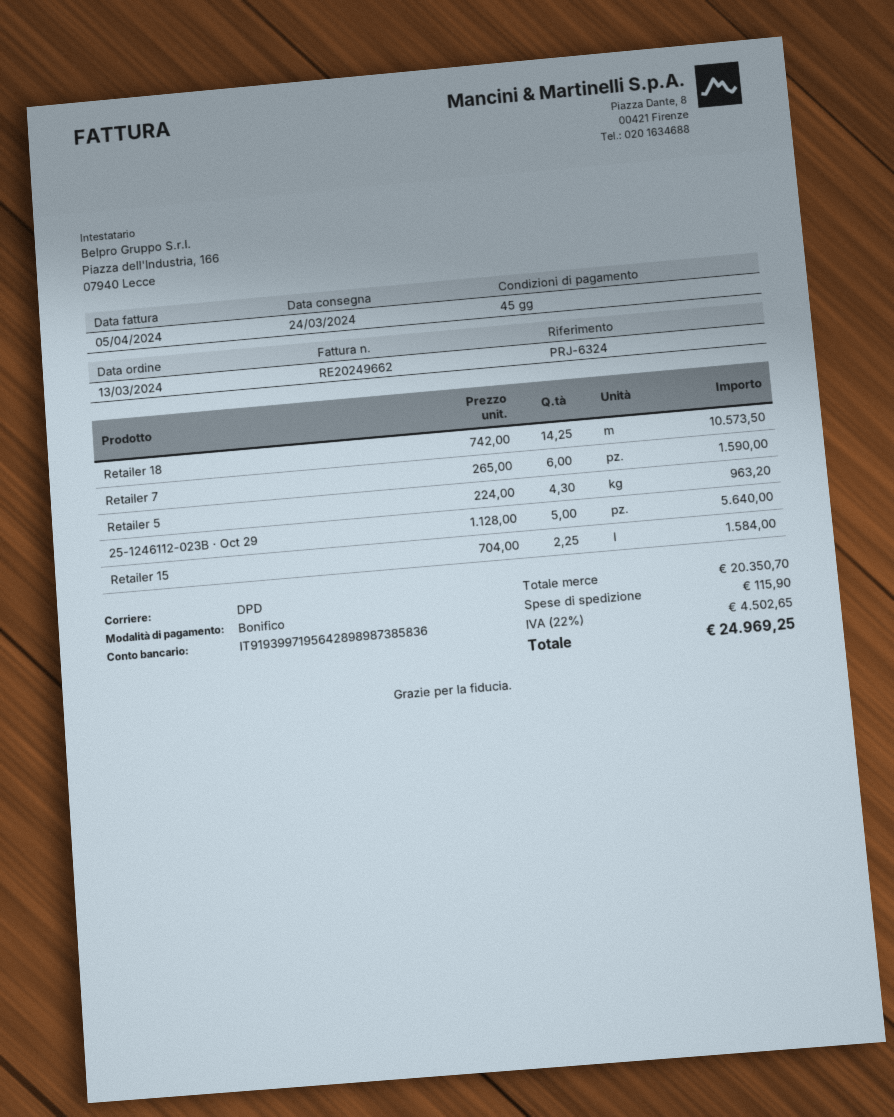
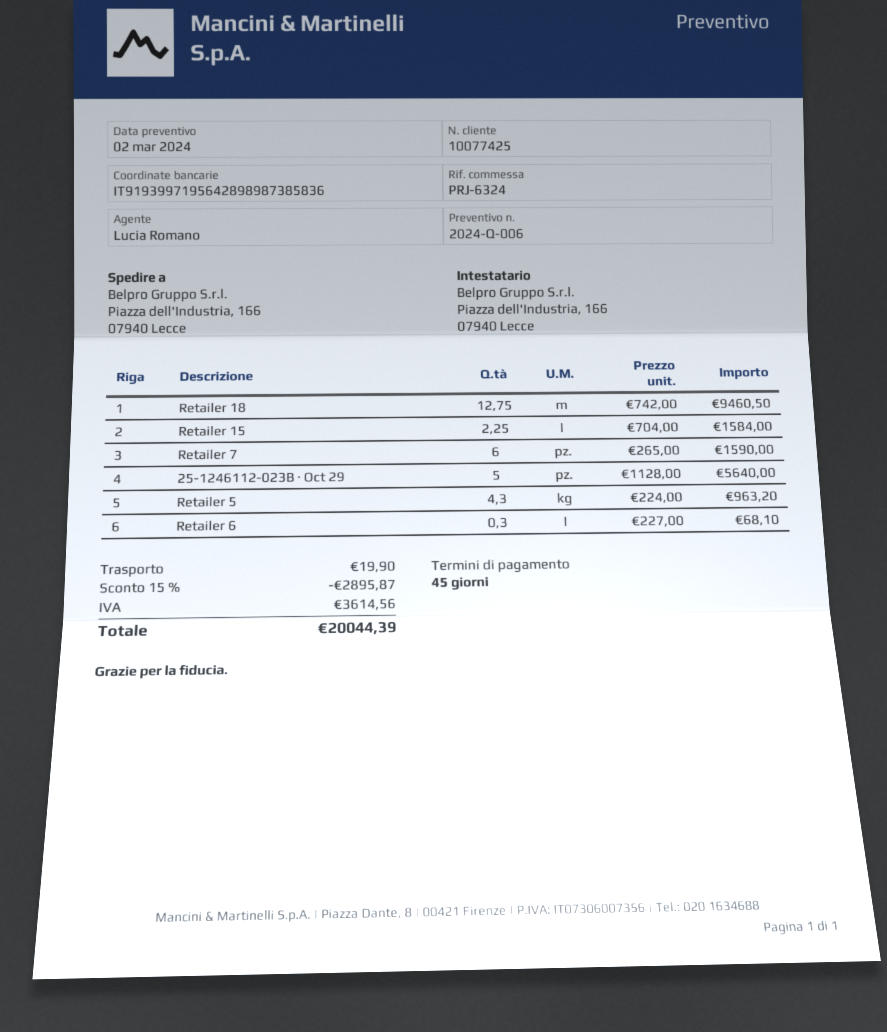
Retailer 18: 14.25 x 742.00 = 10573.50 -> 12.75 x 742.00 = 9460.50
Retailer 6: none -> 0.3 x 227.00 = 68.10
discount: none -> 15% = 2895.87
shipping: 115.90 -> 19.90
tax: 4502.65 -> 3614.56
total: 24969.25 -> 20044.39

